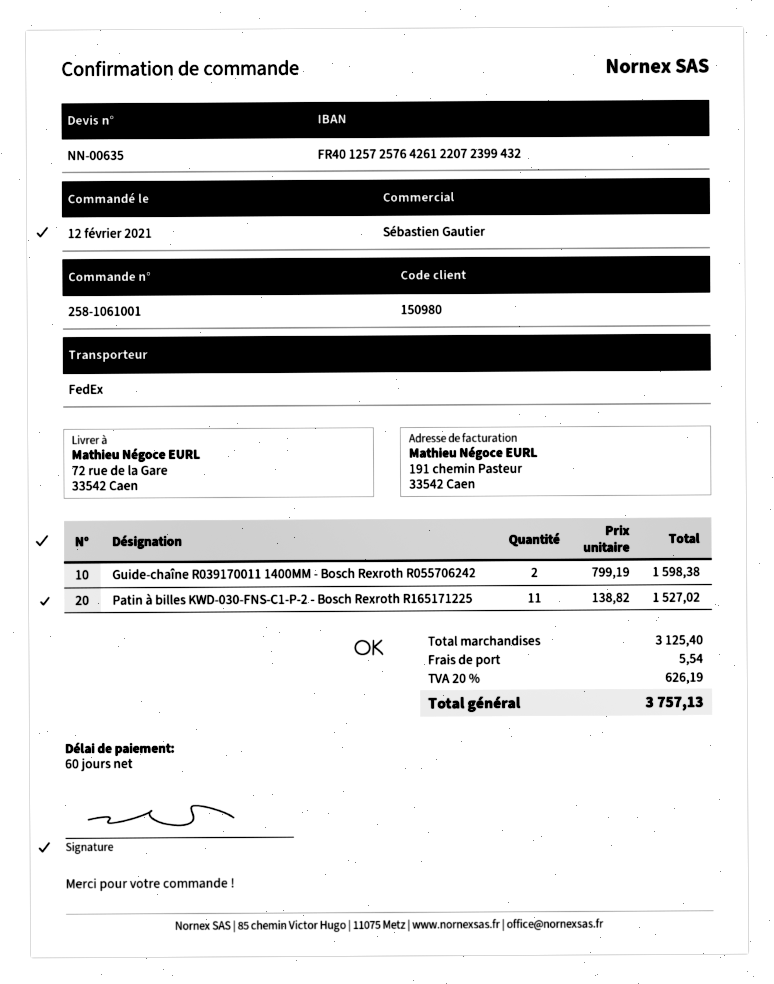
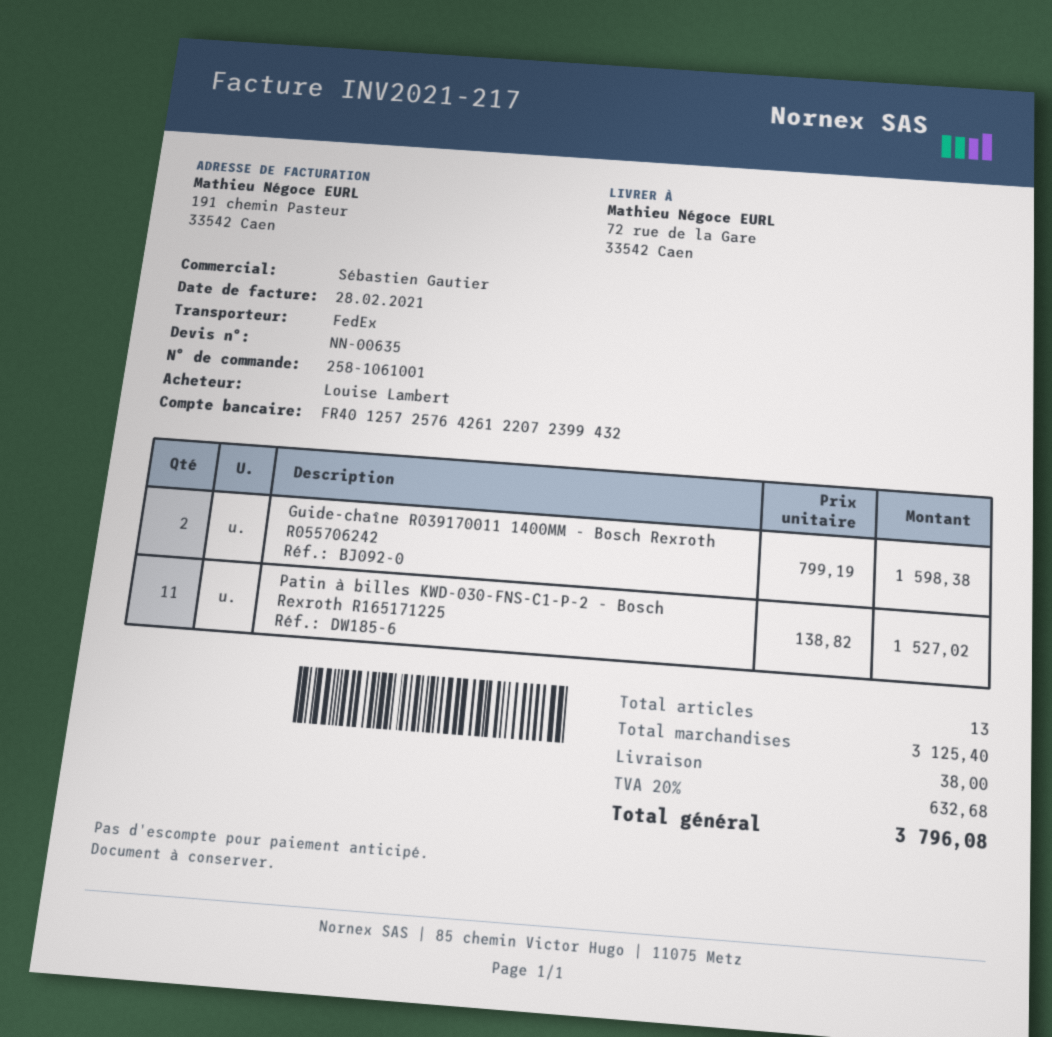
shipping: 5.54 -> 38.00
tax: 20% = 626.19 -> 20% = 632.68
total: 3757.13 -> 3796.08

